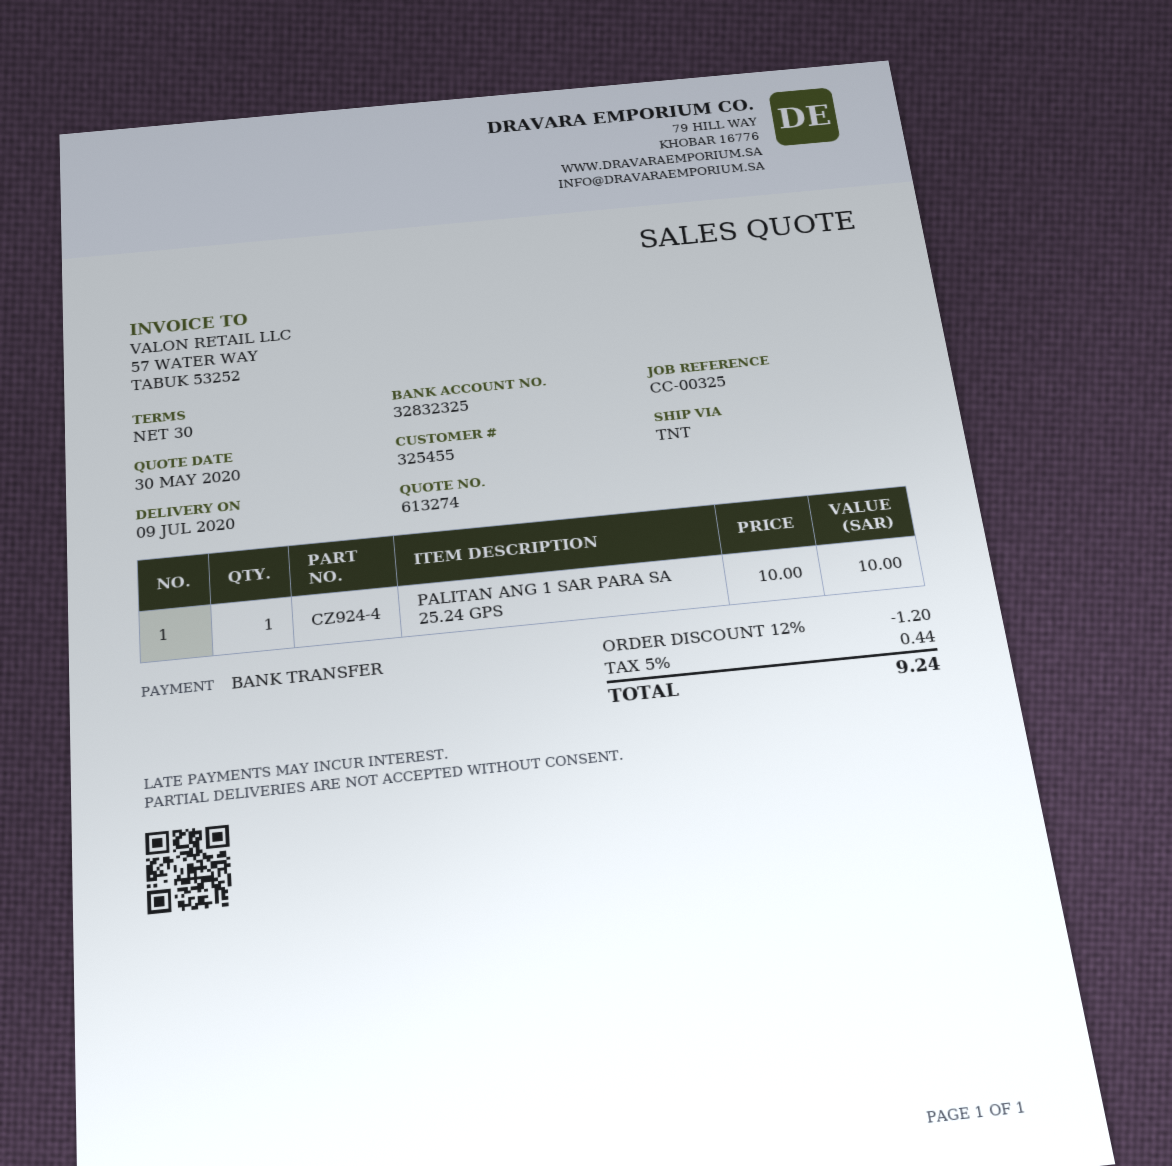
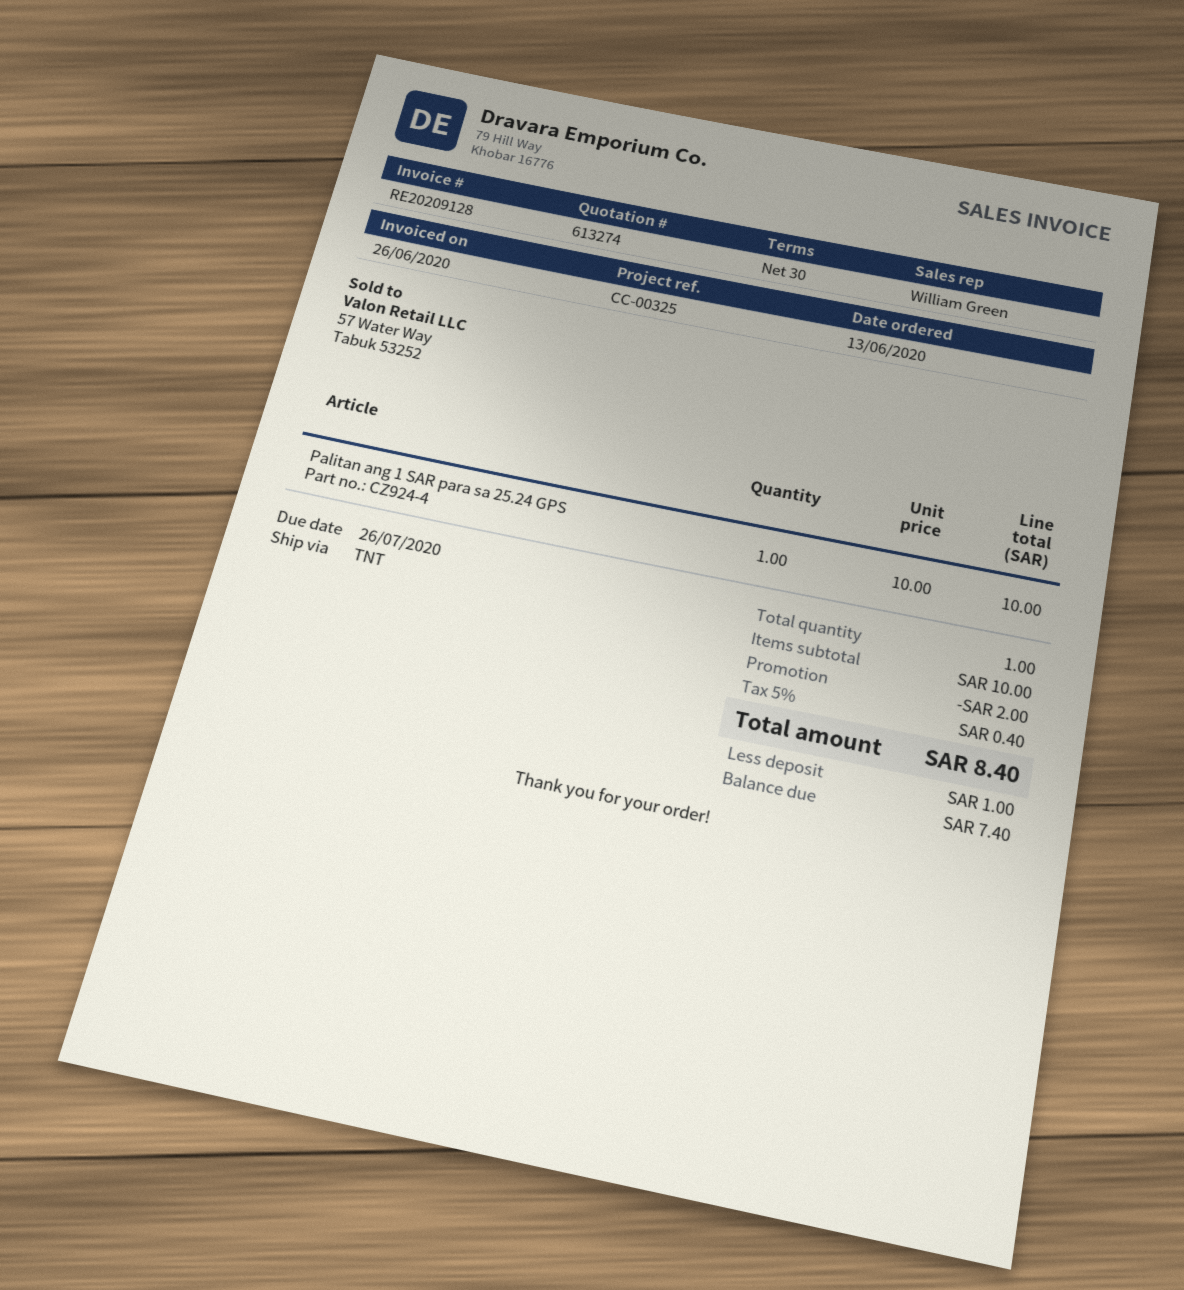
discount: 1.20 -> 2.00
tax: 5% = 0.44 -> 5% = 0.40
total: 9.24 -> 8.40

